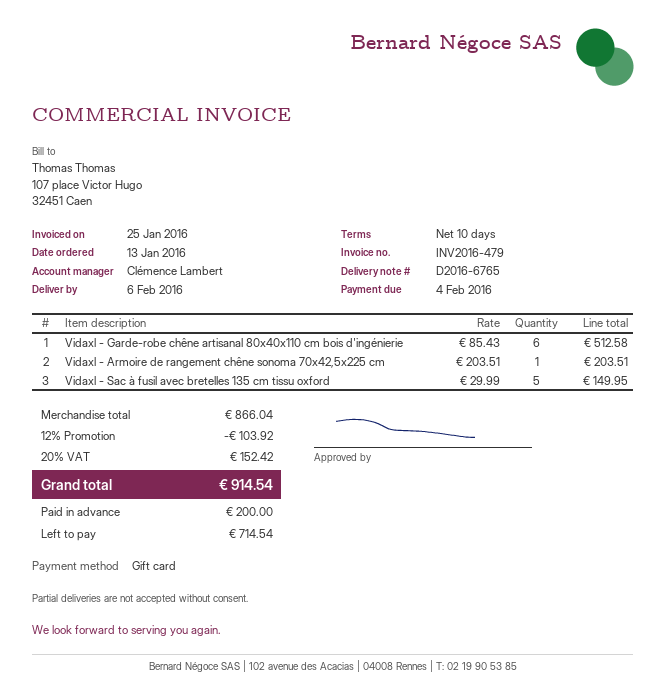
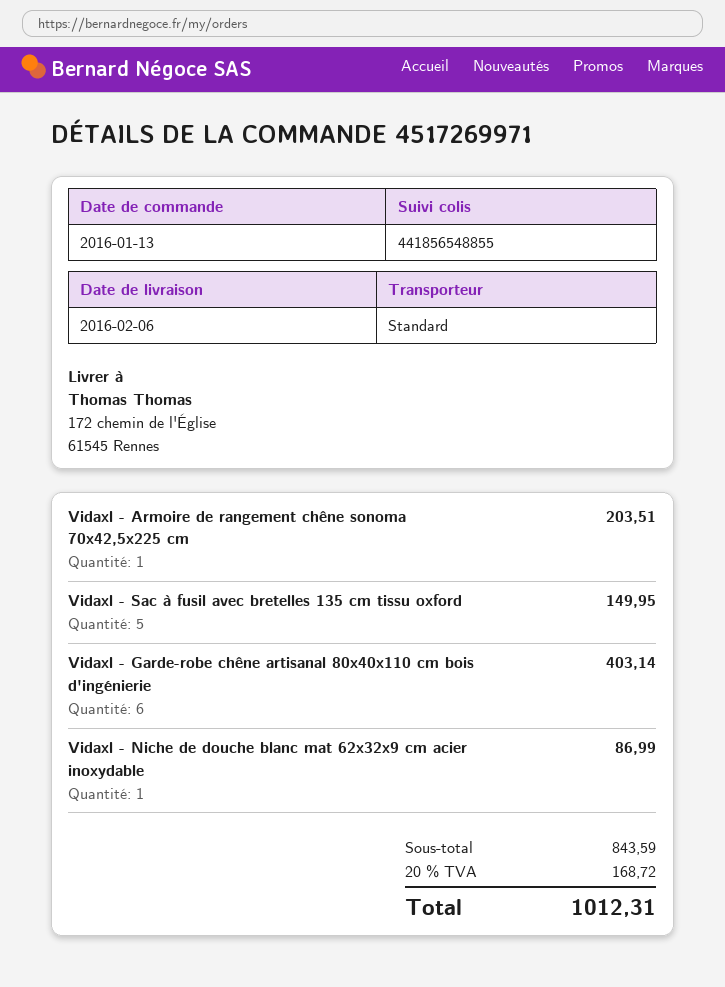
Vidaxl - Garde-robe chêne artisanal 80x40x110 cm bois d'ingénierie: 6 for 512.58 -> 6 for 403.14
Vidaxl - Niche de douche blanc mat 62x32x9 cm acier inoxydable: none -> 1 for 86.99
subtotal: 866.04 -> 843.59
discount: 12% = 103.92 -> none
tax: 20% = 152.42 -> 20% = 168.72
total: 914.54 -> 1012.31

